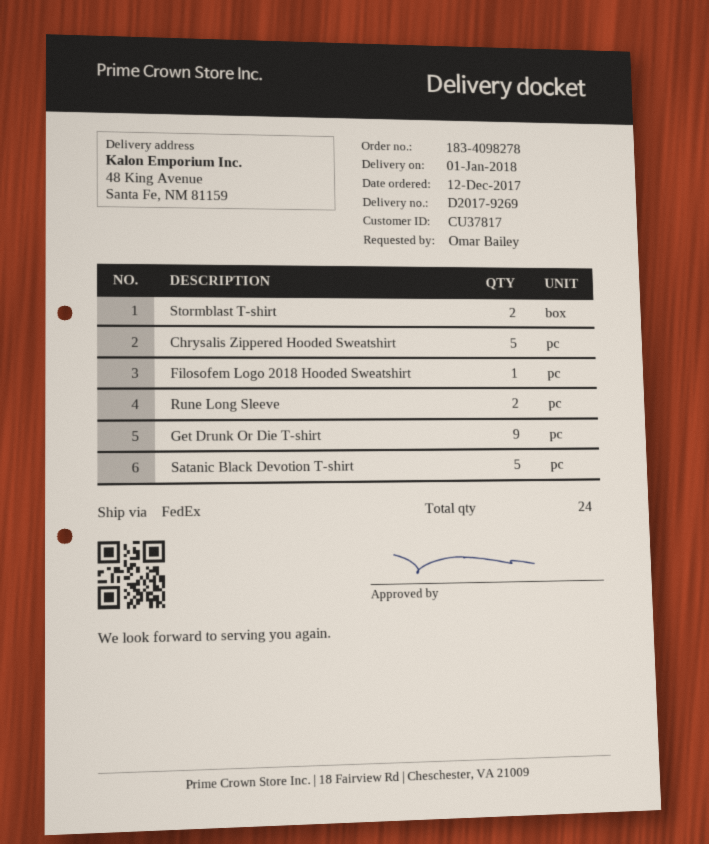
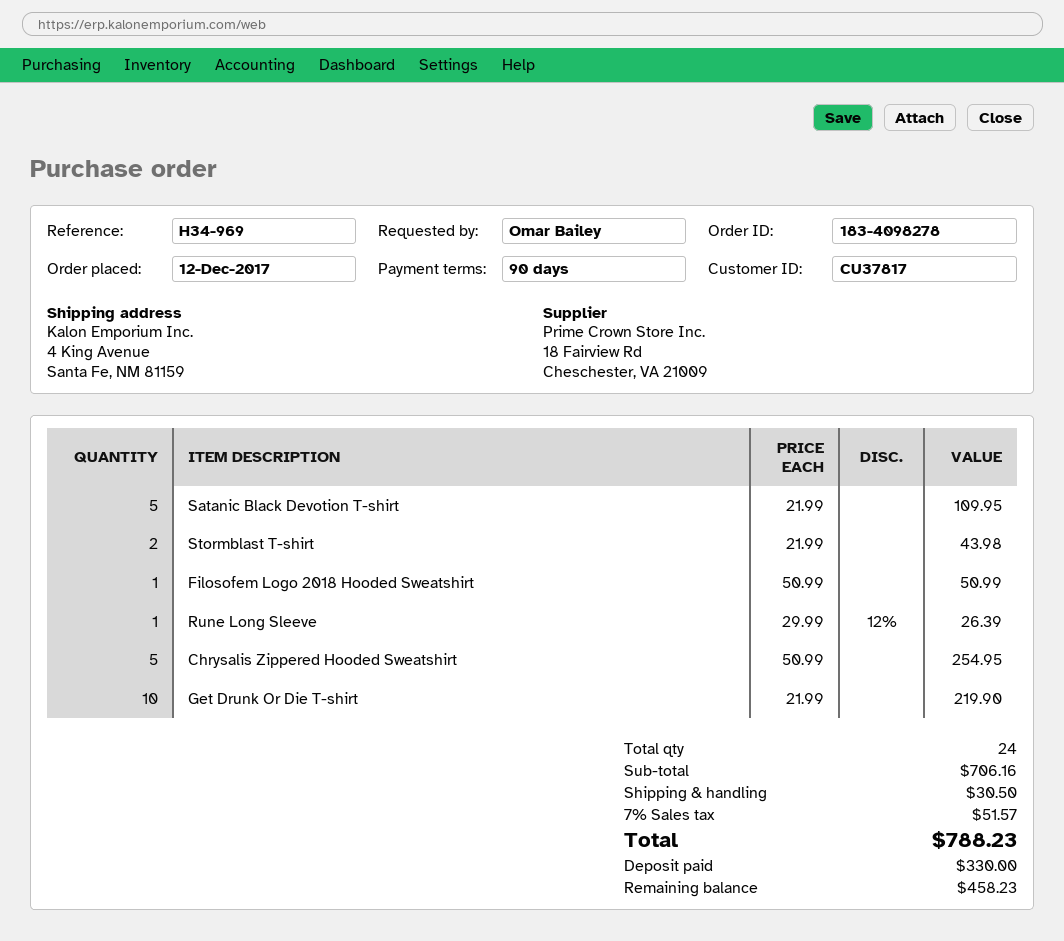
ship to: 48 King Avenue, Santa Fe, NM 81159 -> 4 King Avenue, Santa Fe, NM 81159
Rune Long Sleeve: 2 -> 1
Get Drunk Or Die T-shirt: 9 -> 10

